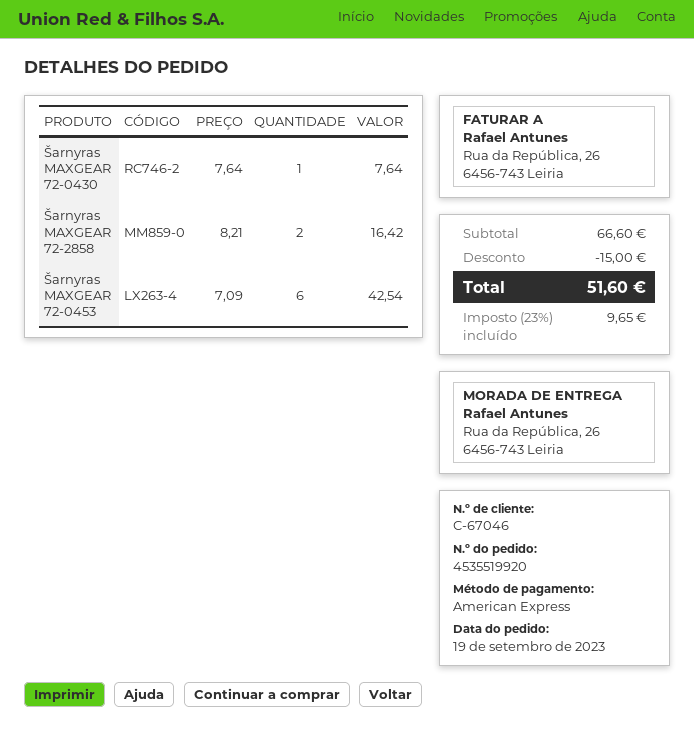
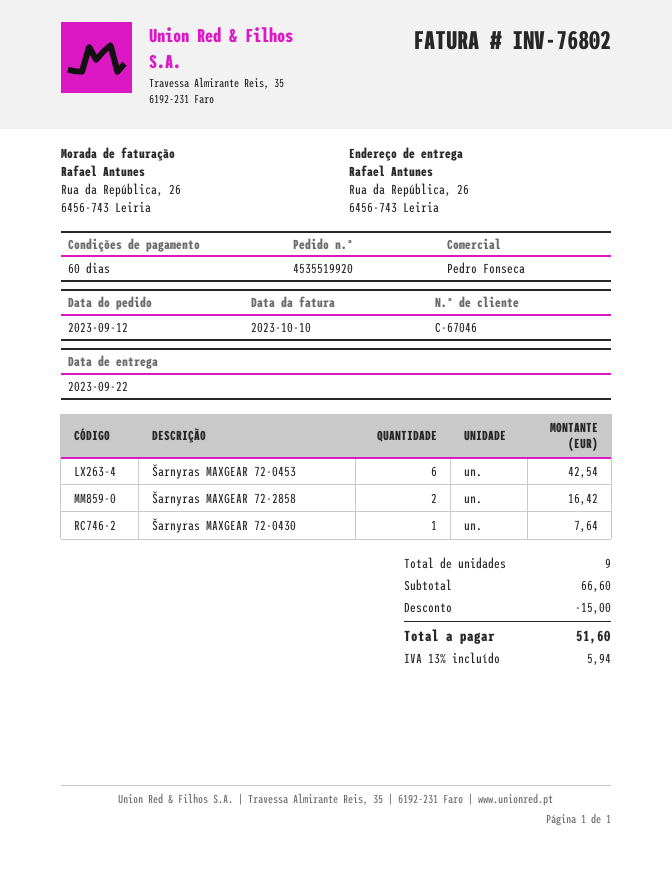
order date: 2023-09-19 -> 2023-09-12
tax: 23% = 9.65 -> 13% = 5.94

